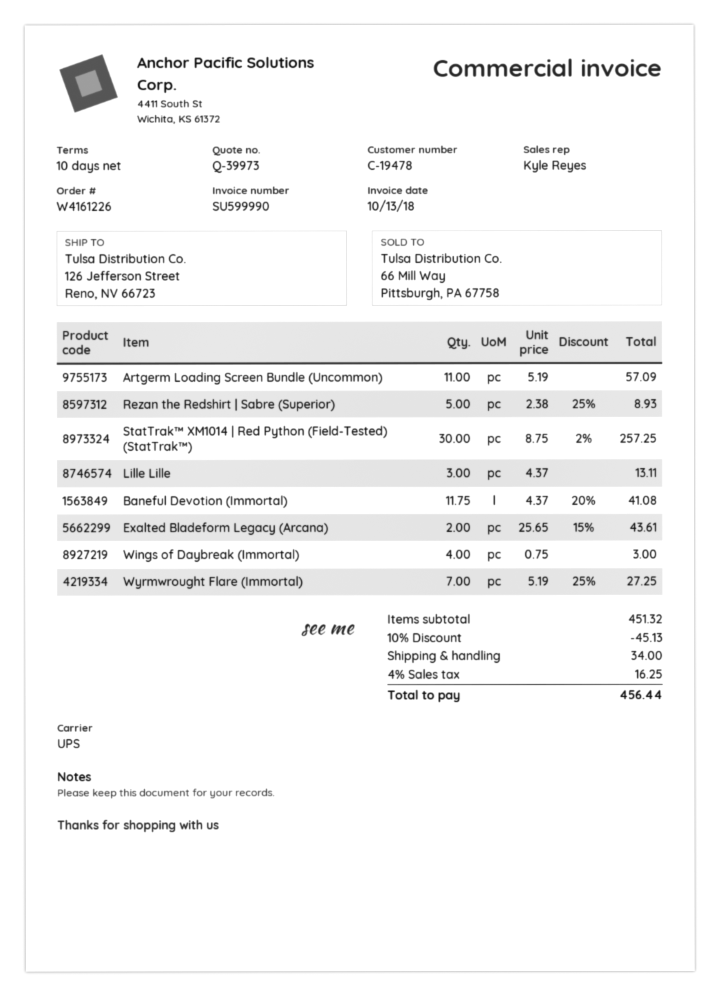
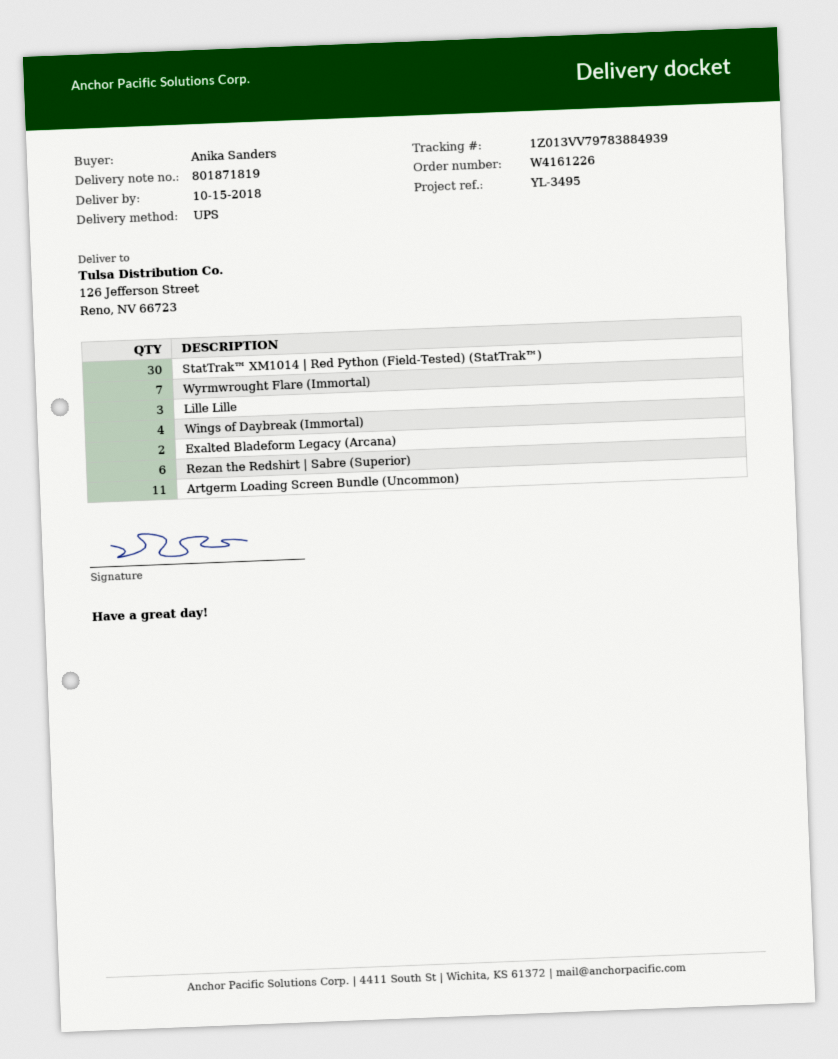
Rezan the Redshirt | Sabre (Superior): 5 -> 6
Baneful Devotion (Immortal): 11.75 -> none

